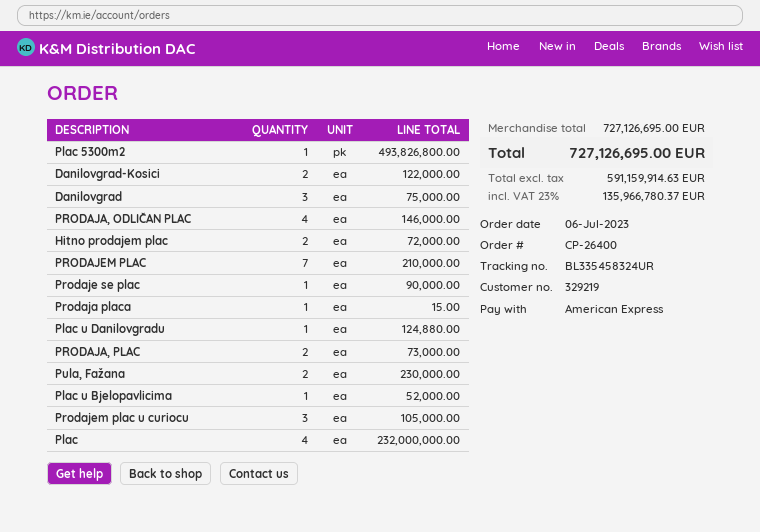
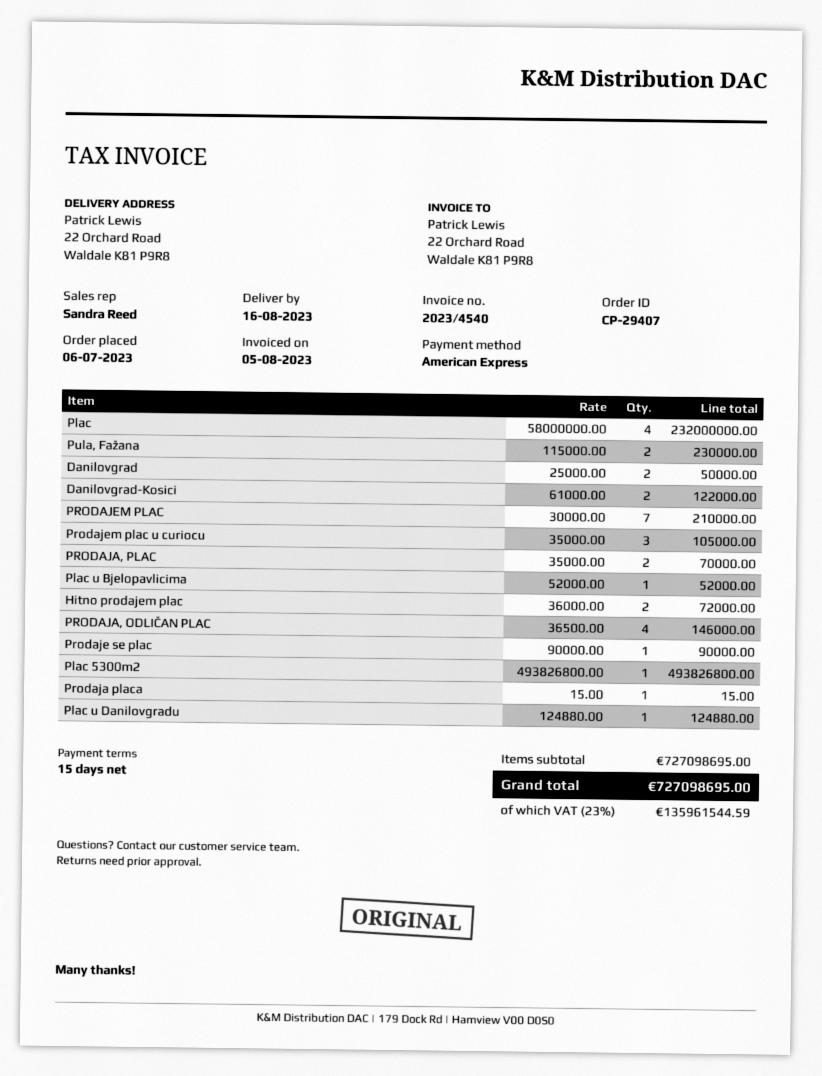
order number: CP-26400 -> CP-29407
Danilovgrad: 3 for 75000.00 -> 2 for 50000.00
PRODAJA, PLAC: 2 for 73000.00 -> 2 for 70000.00
subtotal: 727126695.00 -> 727098695.00
tax: 23% = 135966780.37 -> 23% = 135961544.59
total: 727126695.00 -> 727098695.00

